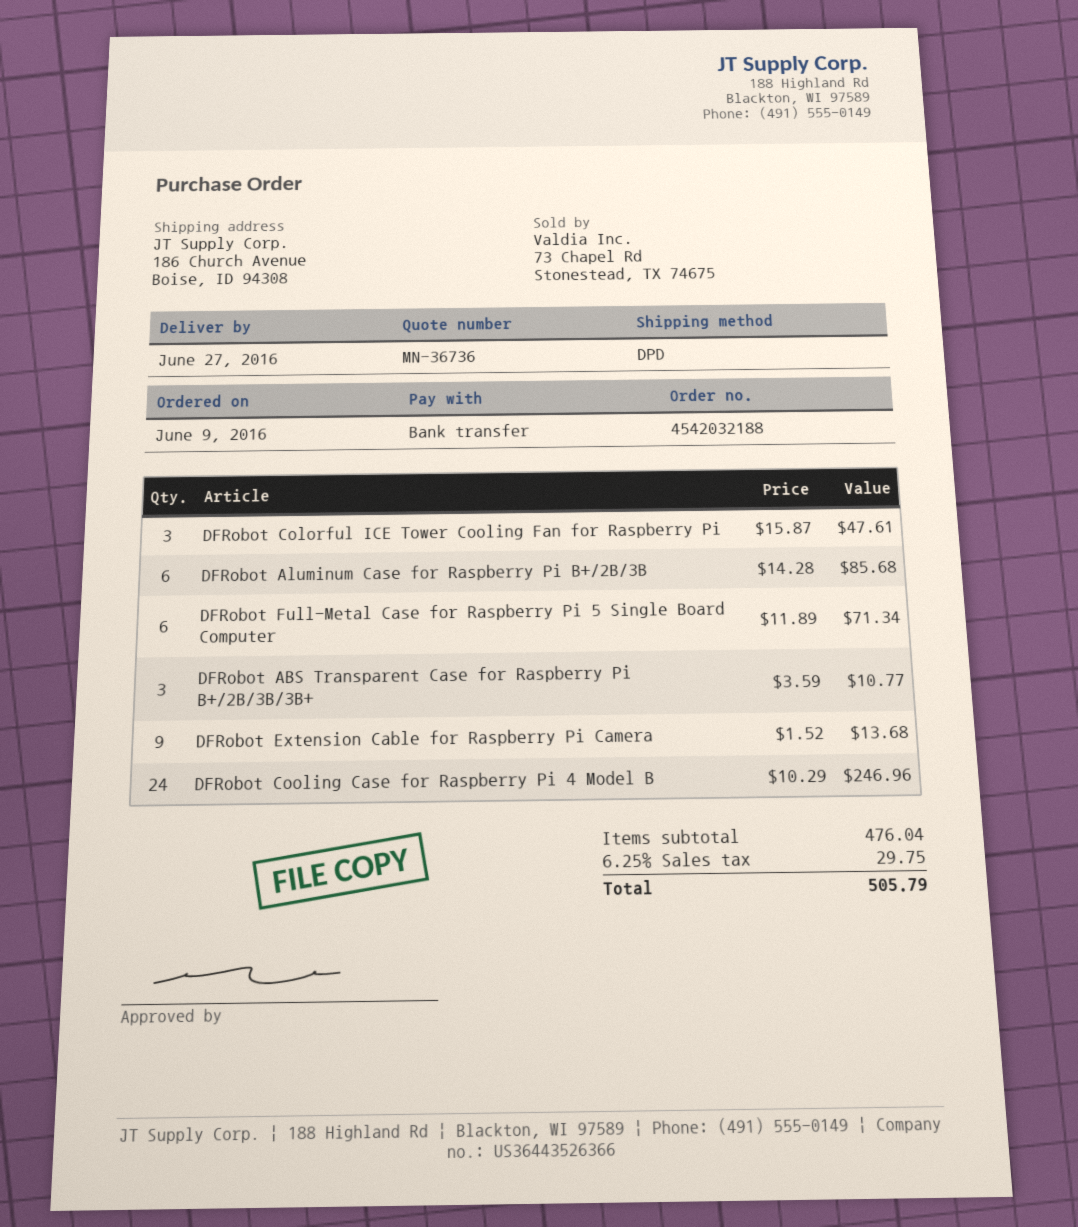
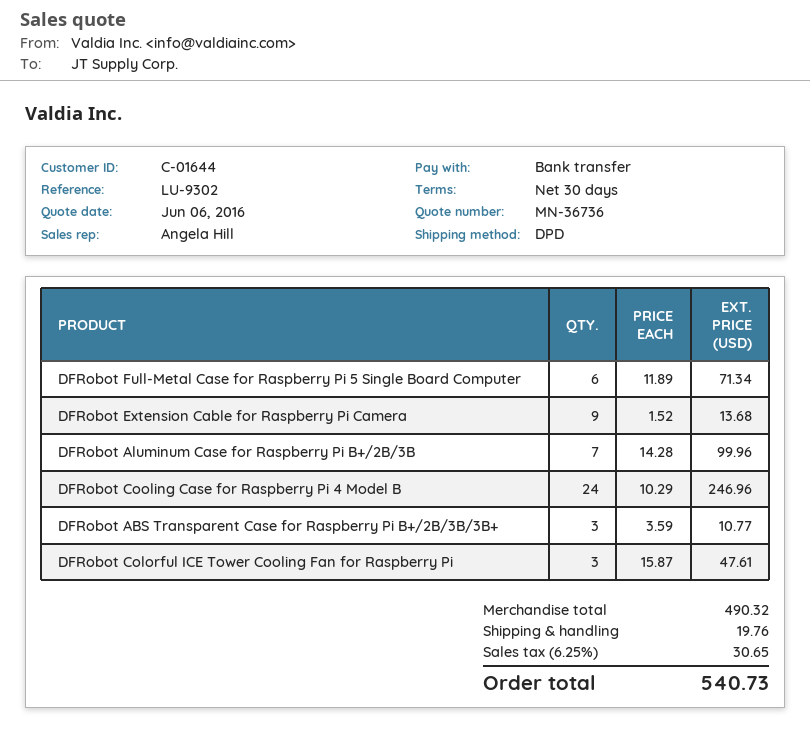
DFRobot Aluminum Case for Raspberry Pi B+/2B/3B: 6 x 14.28 = 85.68 -> 7 x 14.28 = 99.96
subtotal: 476.04 -> 490.32
shipping: none -> 19.76
tax: 6.25% = 29.75 -> 6.25% = 30.65
total: 505.79 -> 540.73

